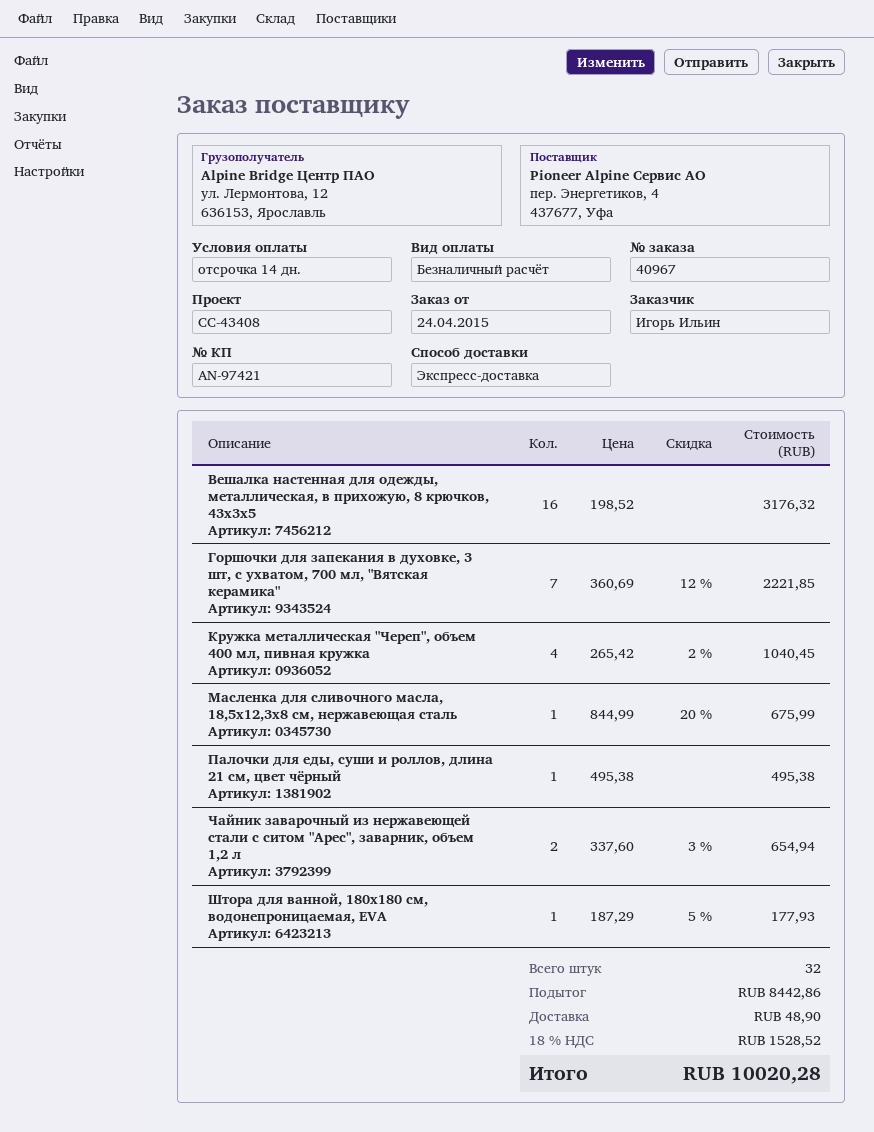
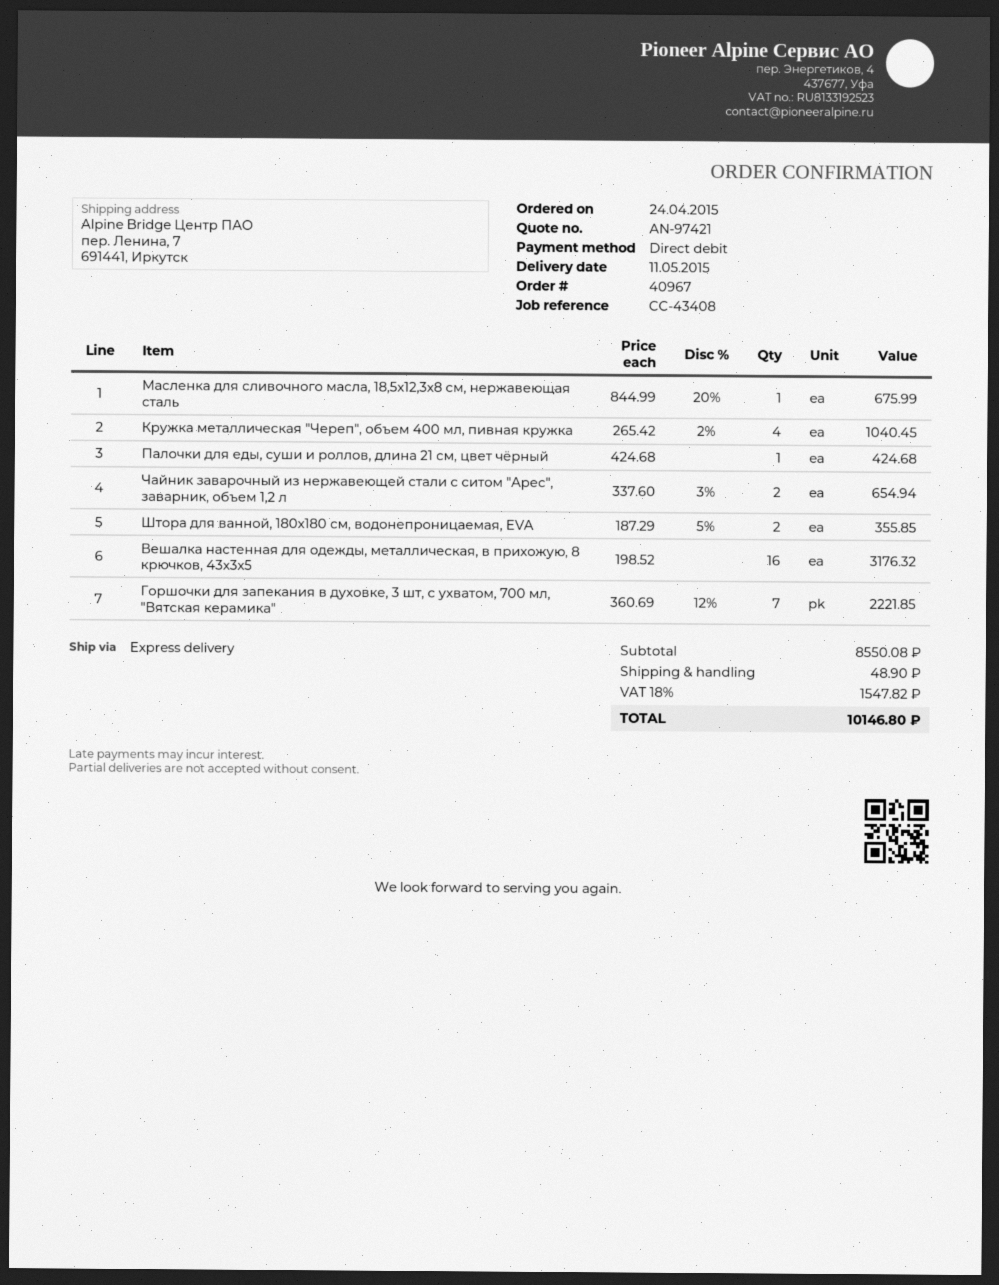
payment method: bank transfer -> direct debit
ship to: ул. Лермонтова, 12, 636153, Ярославль -> пер. Ленина, 7, 691441, Иркутск
Палочки для еды, суши и роллов, длина 21 см, цвет чёрный: 1 x 495.38 = 495.38 -> 1 x 424.68 = 424.68
Штора для ванной, 180х180 см, водонепроницаемая, EVA: 1 x 187.29 - 5% = 177.93 -> 2 x 187.29 - 5% = 355.85
subtotal: 8442.86 -> 8550.08
tax: 18% = 1528.52 -> 18% = 1547.82
total: 10020.28 -> 10146.80

